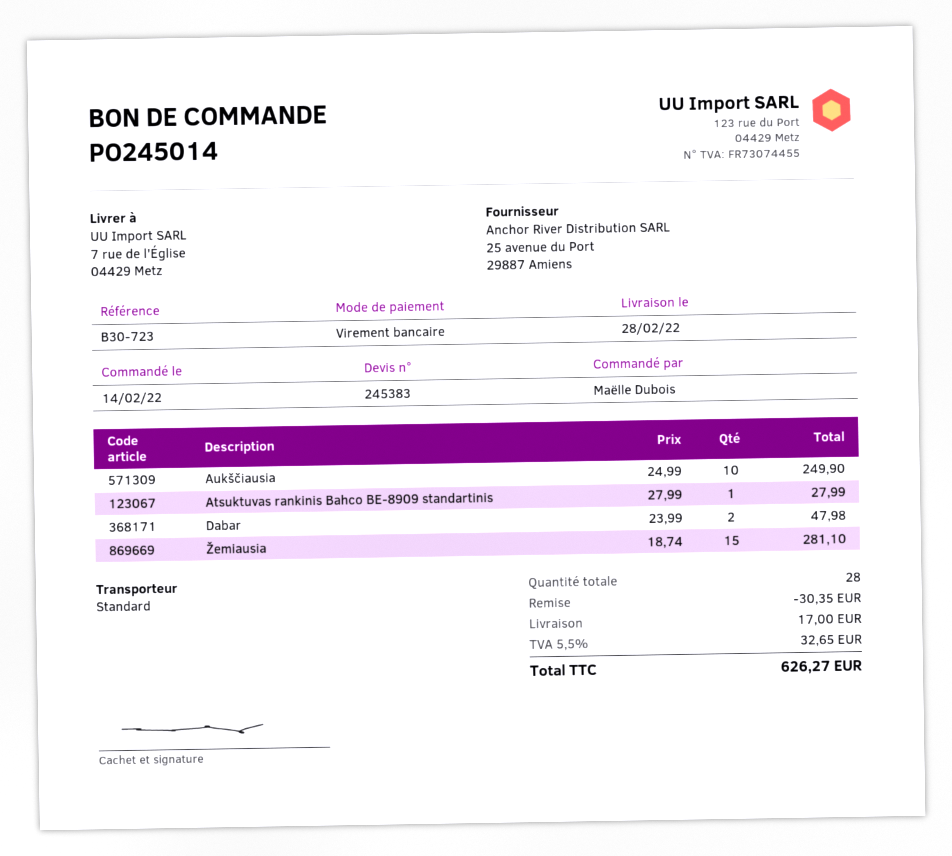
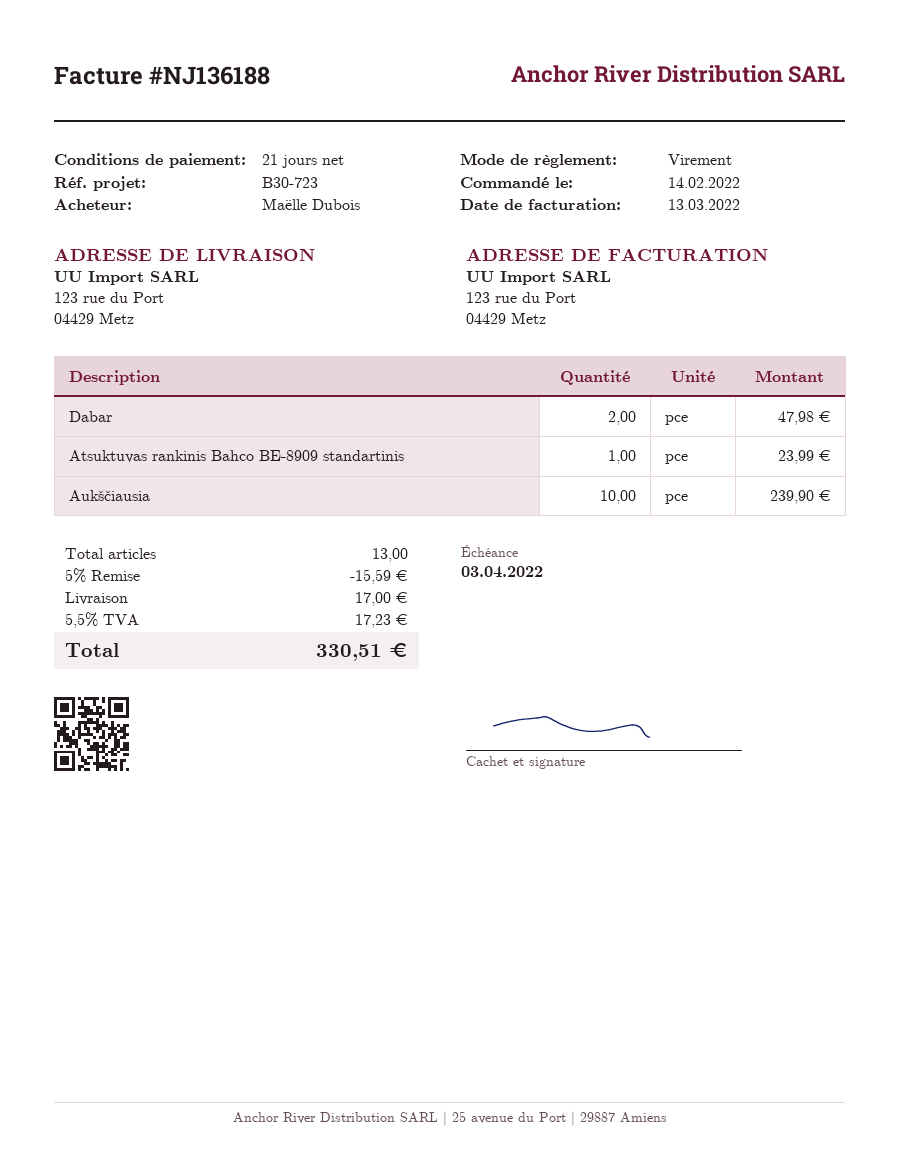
ship to: 7 rue de l'Église, 04429 Metz -> 123 rue du Port, 04429 Metz
Aukščiausia: 10 for 249.90 -> 10 for 239.90
Atsuktuvas rankinis Bahco BE-8909 standartinis: 1 for 27.99 -> 1 for 23.99
Žemiausia: 15 for 281.10 -> none
total quantity: 28 -> 13
discount: 30.35 -> 15.59
tax: 5.5% = 32.65 -> 5.5% = 17.23
total: 626.27 -> 330.51

